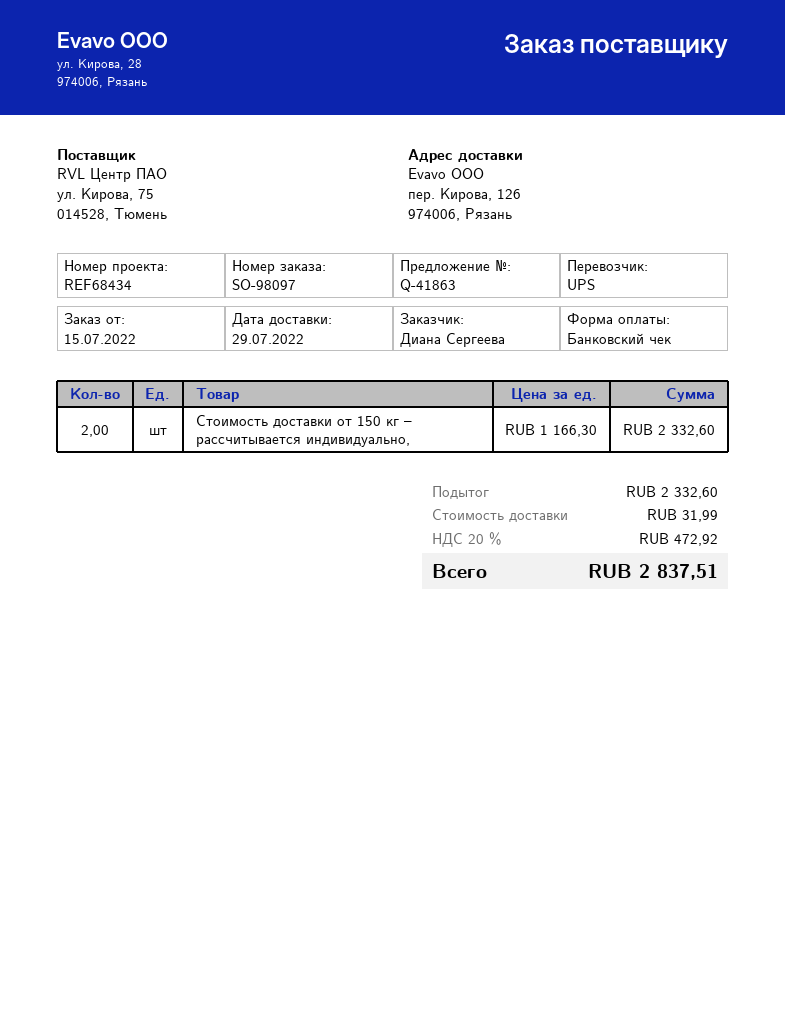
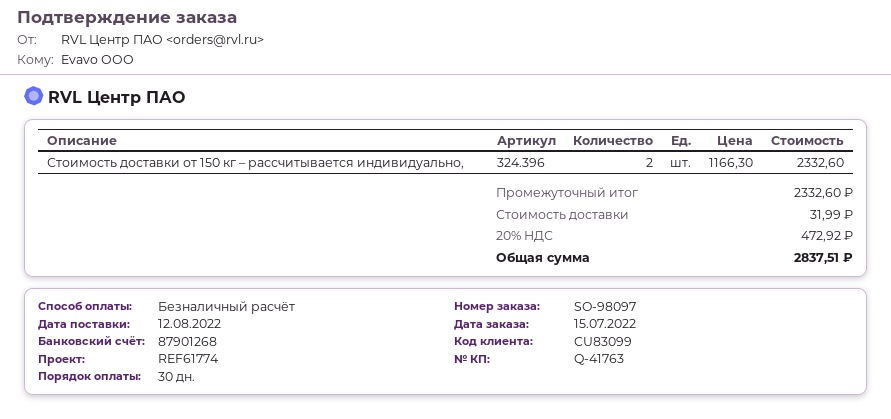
quote number: Q-41863 -> Q-41763
delivery date: 2022-07-29 -> 2022-08-12
reference: REF68434 -> REF61774
payment method: cheque -> bank transfer

